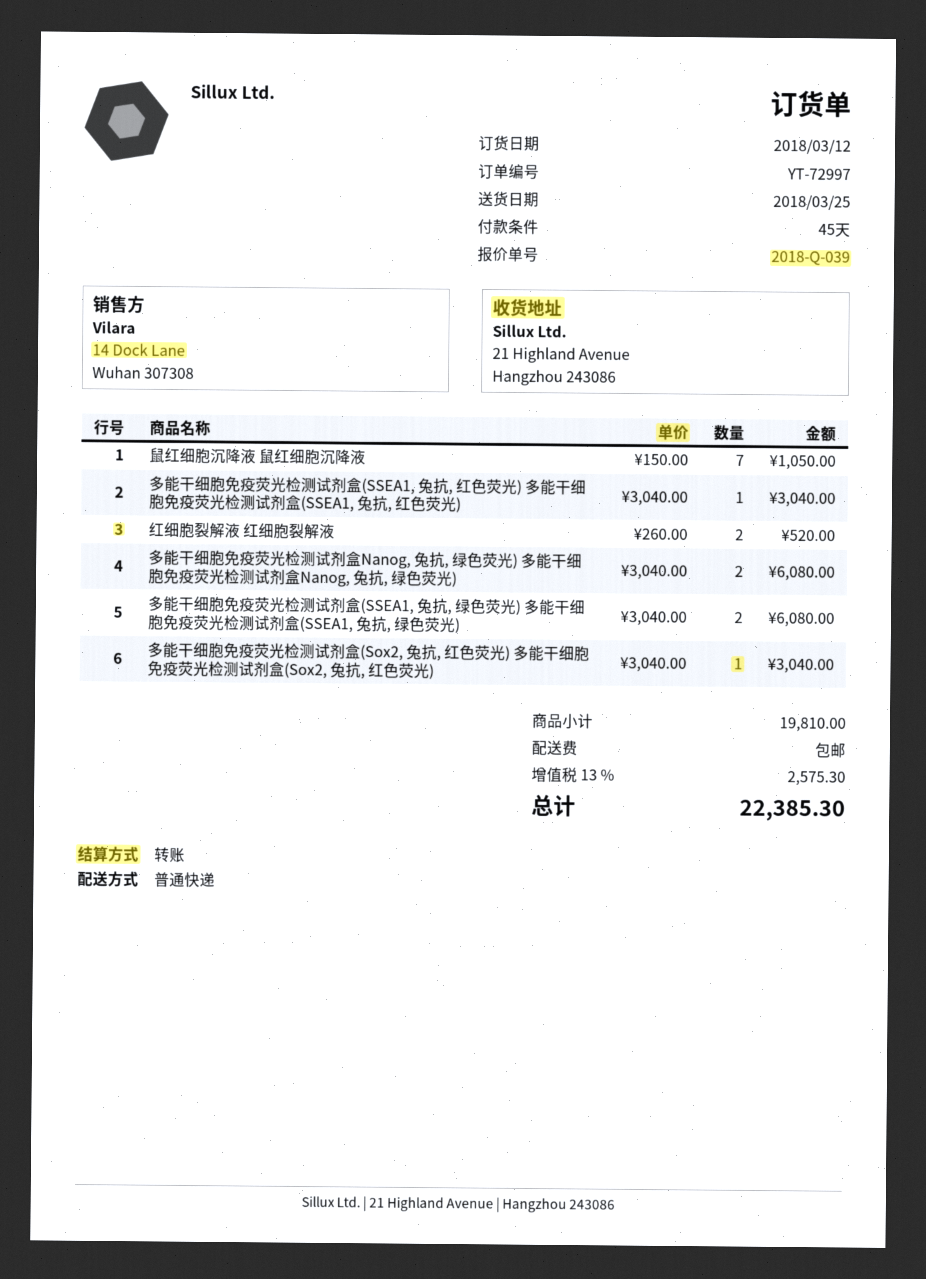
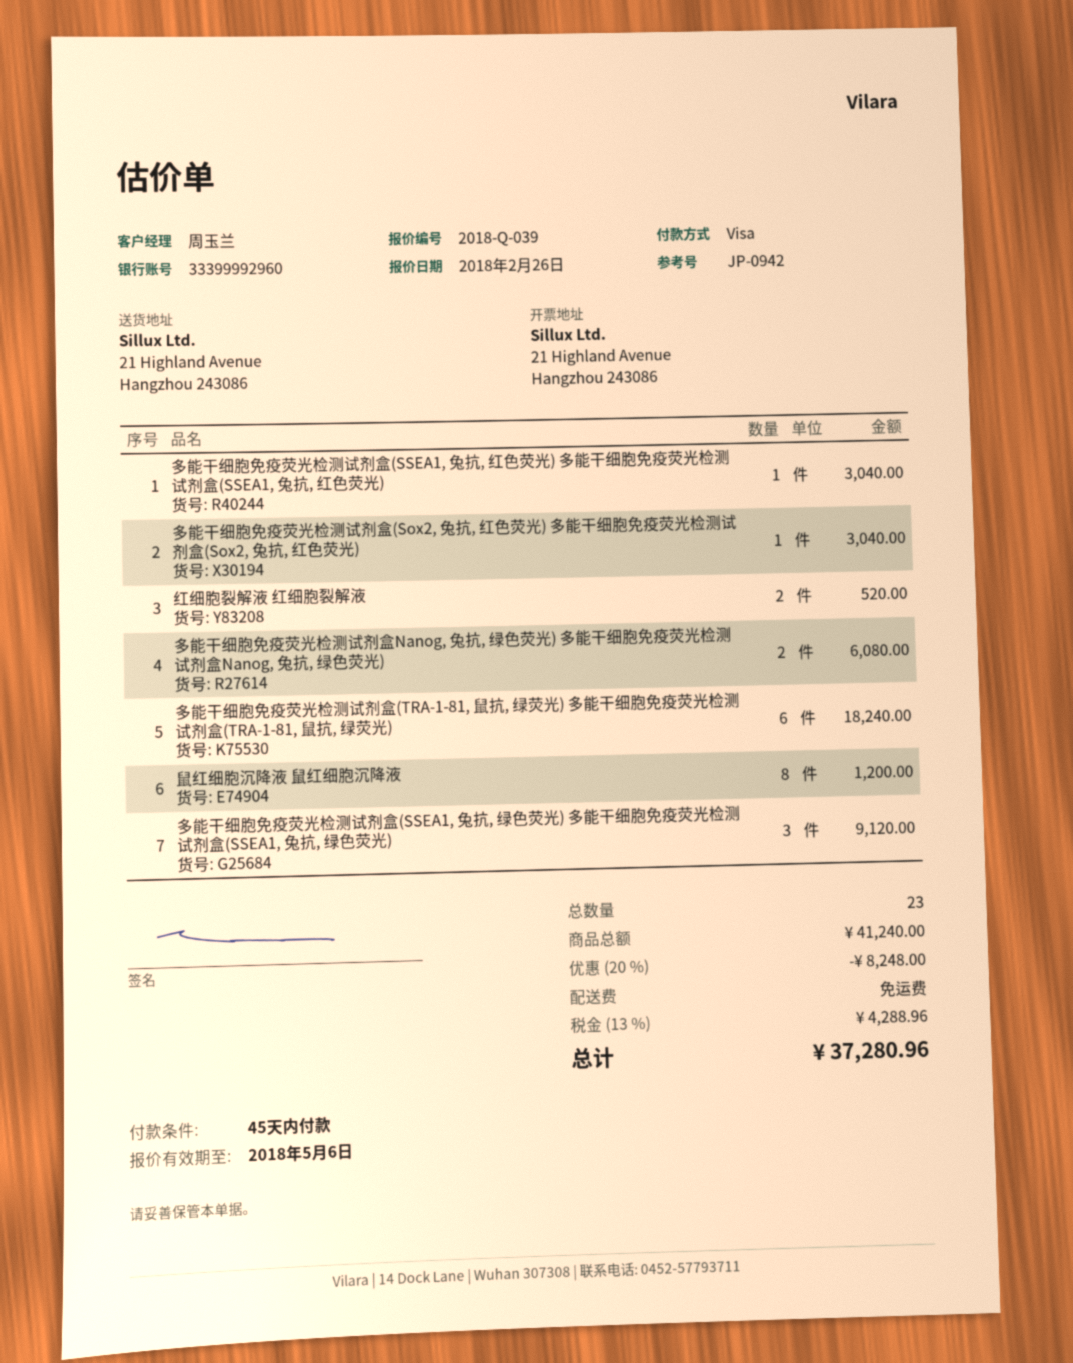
payment method: bank transfer -> Visa
鼠红细胞沉降液 鼠红细胞沉降液: 7 for 1050.00 -> 8 for 1200.00
多能干细胞免疫荧光检测试剂盒(SSEA1, 兔抗, 绿色荧光) 多能干细胞免疫荧光检测试剂盒(SSEA1, 兔抗, 绿色荧光): 2 for 6080.00 -> 3 for 9120.00
多能干细胞免疫荧光检测试剂盒(TRA-1-81, 鼠抗, 绿荧光) 多能干细胞免疫荧光检测试剂盒(TRA-1-81, 鼠抗, 绿荧光): none -> 6 for 18240.00
subtotal: 19810.00 -> 41240.00
discount: none -> 20% = 8248.00
tax: 13% = 2575.30 -> 13% = 4288.96
total: 22385.30 -> 37280.96

